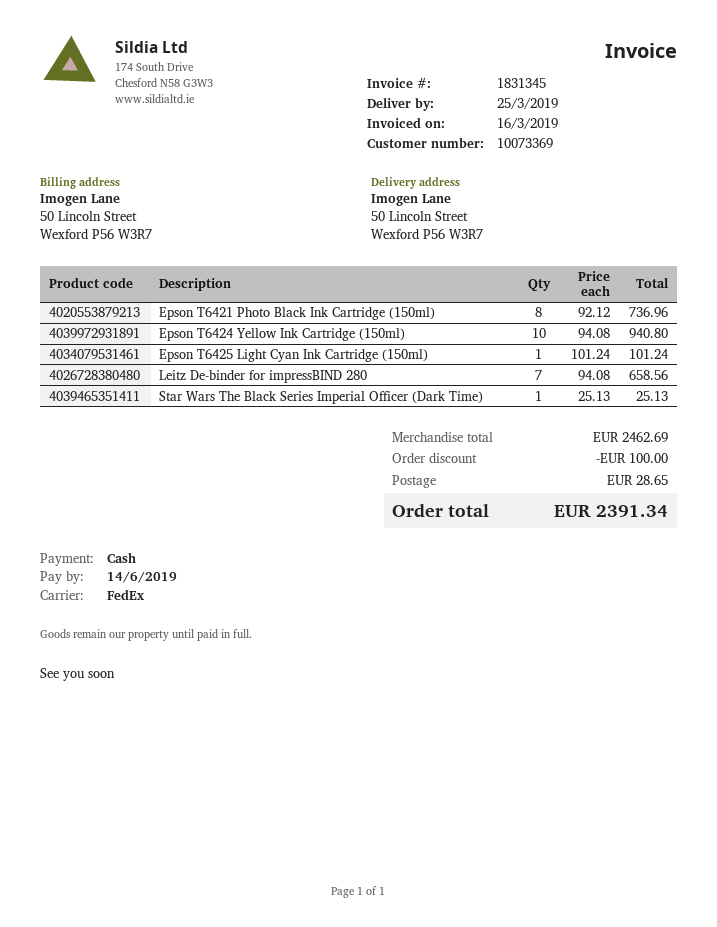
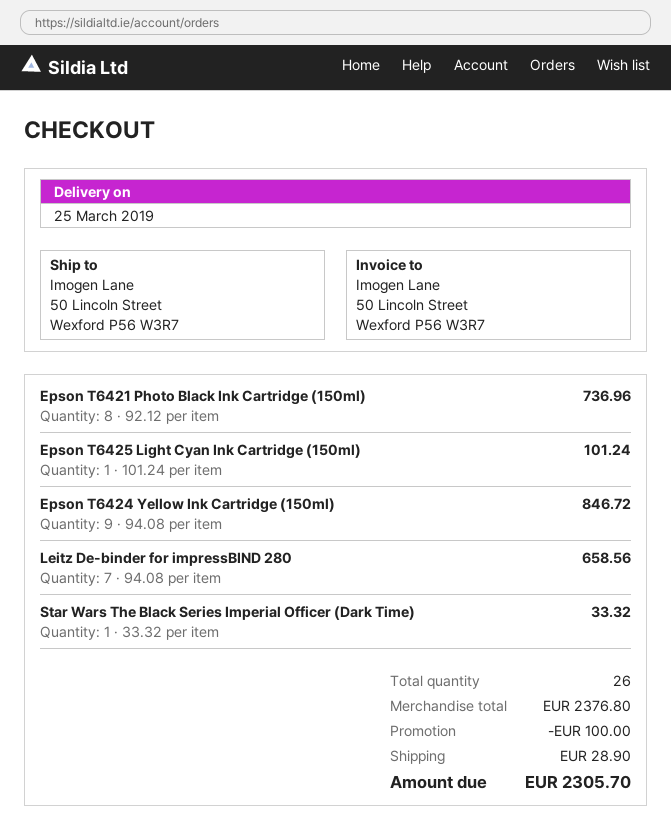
Epson T6424 Yellow Ink Cartridge (150ml): 10 x 94.08 = 940.80 -> 9 x 94.08 = 846.72
Star Wars The Black Series Imperial Officer (Dark Time): 1 x 25.13 = 25.13 -> 1 x 33.32 = 33.32
subtotal: 2462.69 -> 2376.80
shipping: 28.65 -> 28.90
total: 2391.34 -> 2305.70

